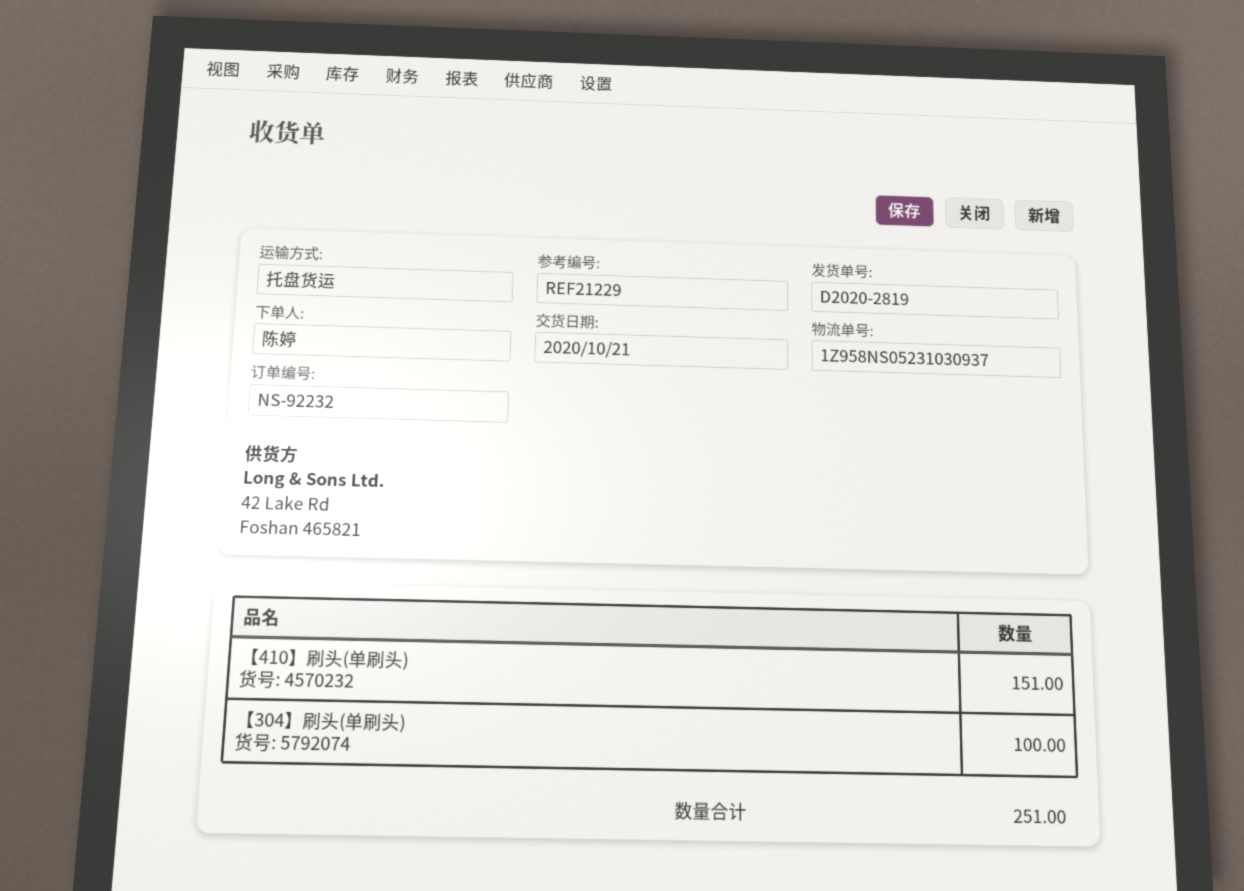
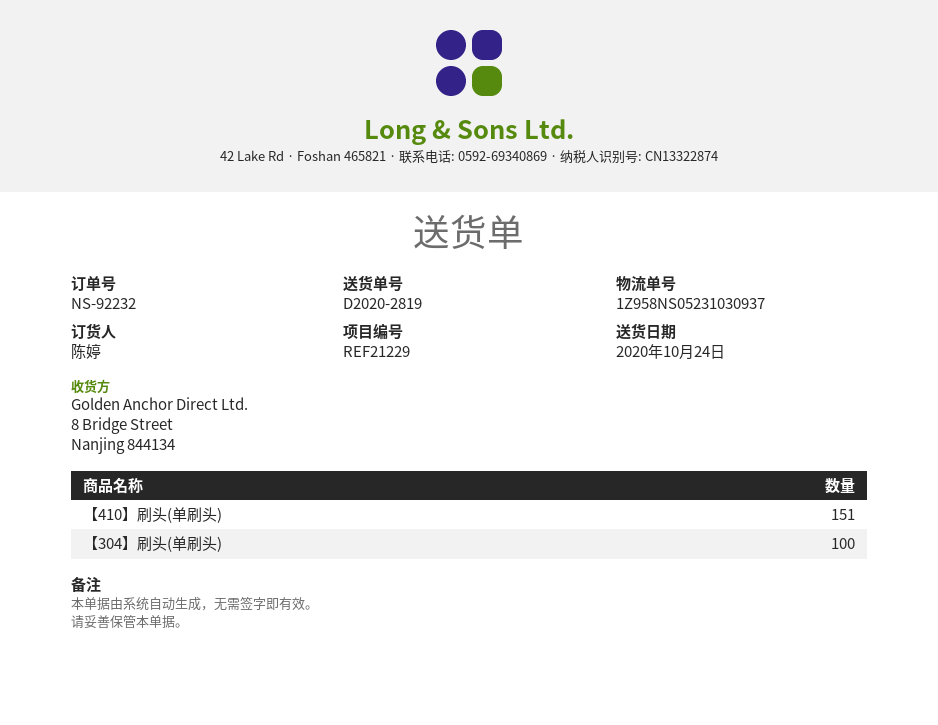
delivery date: 2020-10-21 -> 2020-10-24

